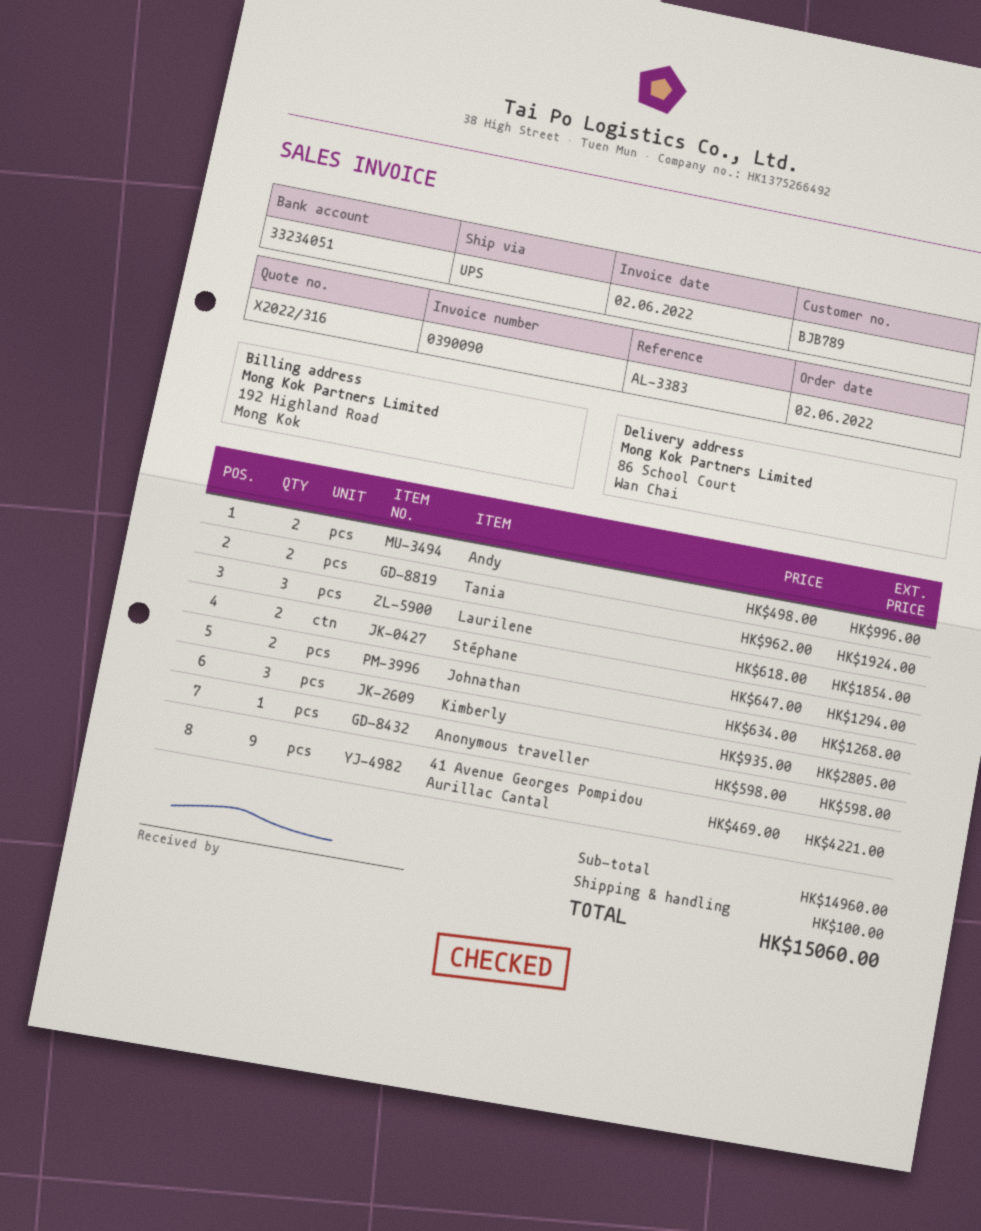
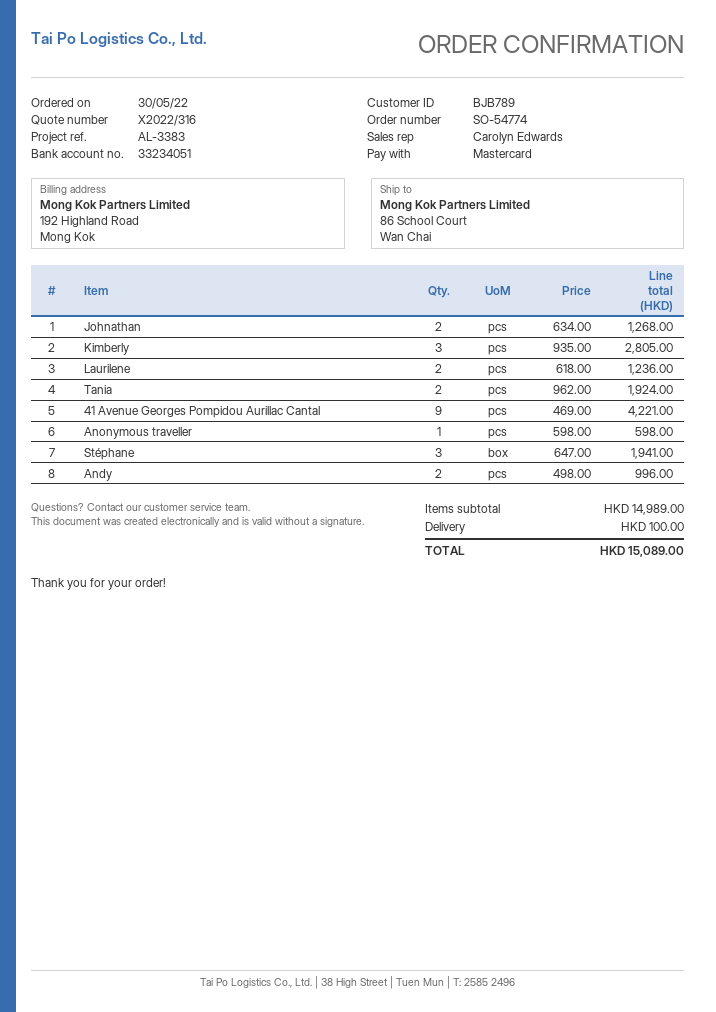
order date: 2022-06-02 -> 2022-05-30
Laurilene: 3 x 618.00 = 1854.00 -> 2 x 618.00 = 1236.00
Stéphane: 2 x 647.00 = 1294.00 -> 3 x 647.00 = 1941.00
subtotal: 14960.00 -> 14989.00
total: 15060.00 -> 15089.00

